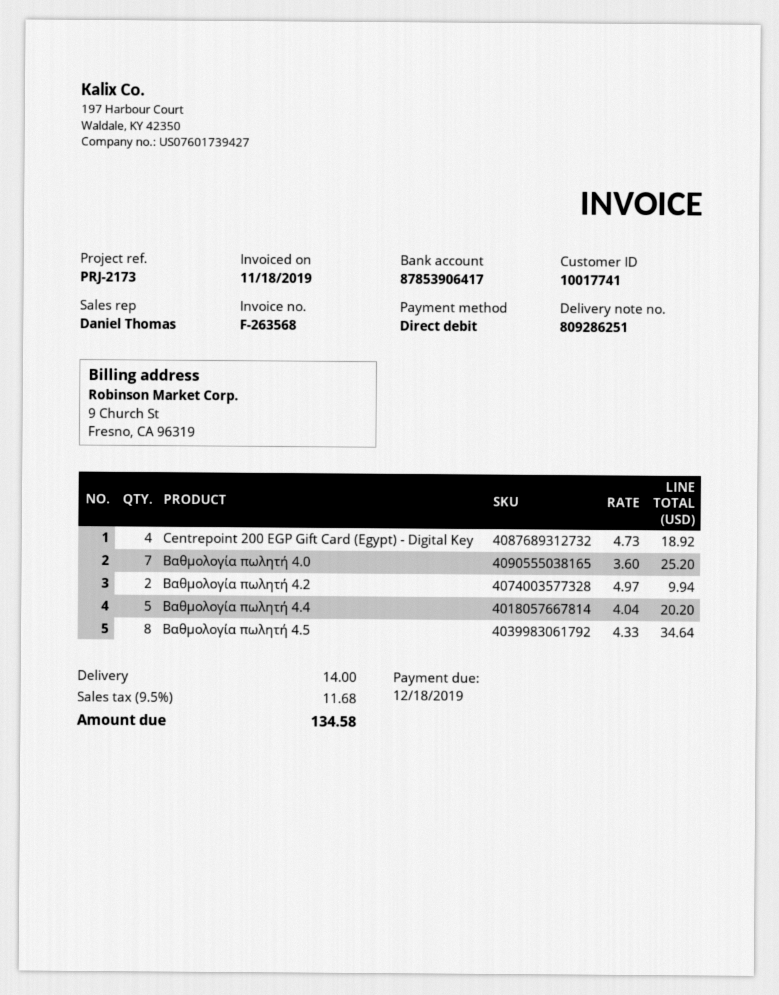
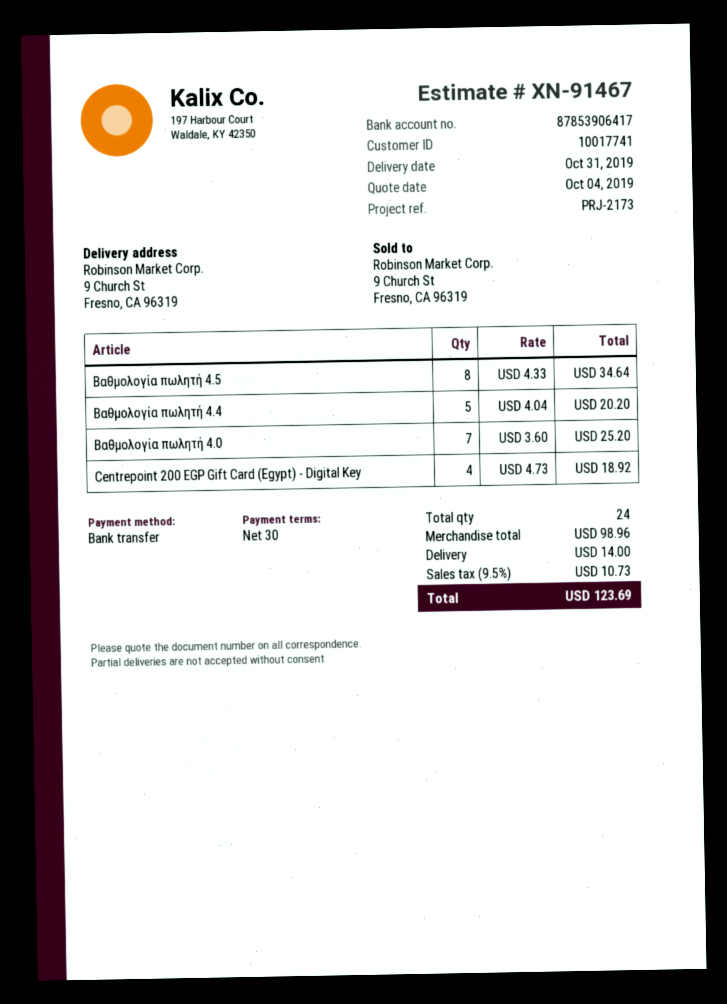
payment method: direct debit -> bank transfer
Βαθμολογία πωλητή 4.2: 2 x 4.97 = 9.94 -> none
tax: 9.5% = 11.68 -> 9.5% = 10.73
total: 134.58 -> 123.69

